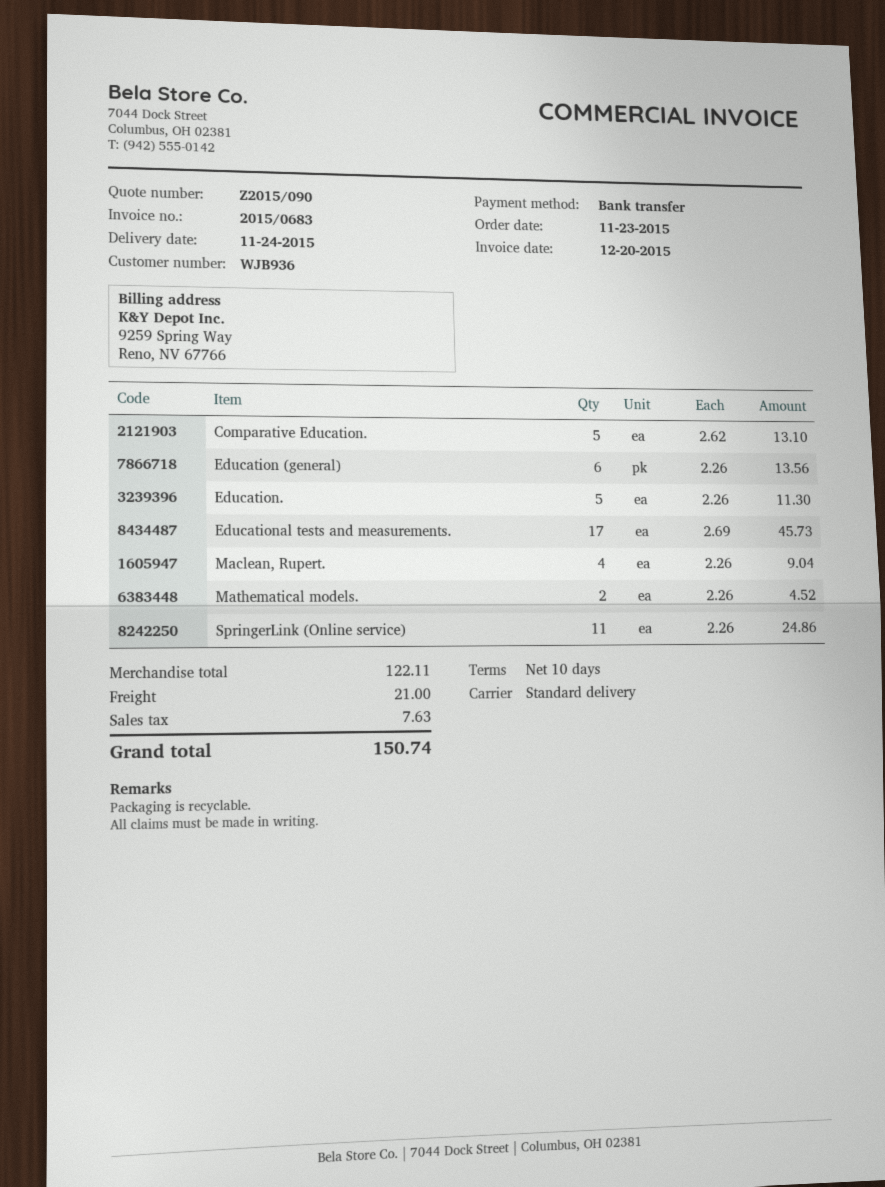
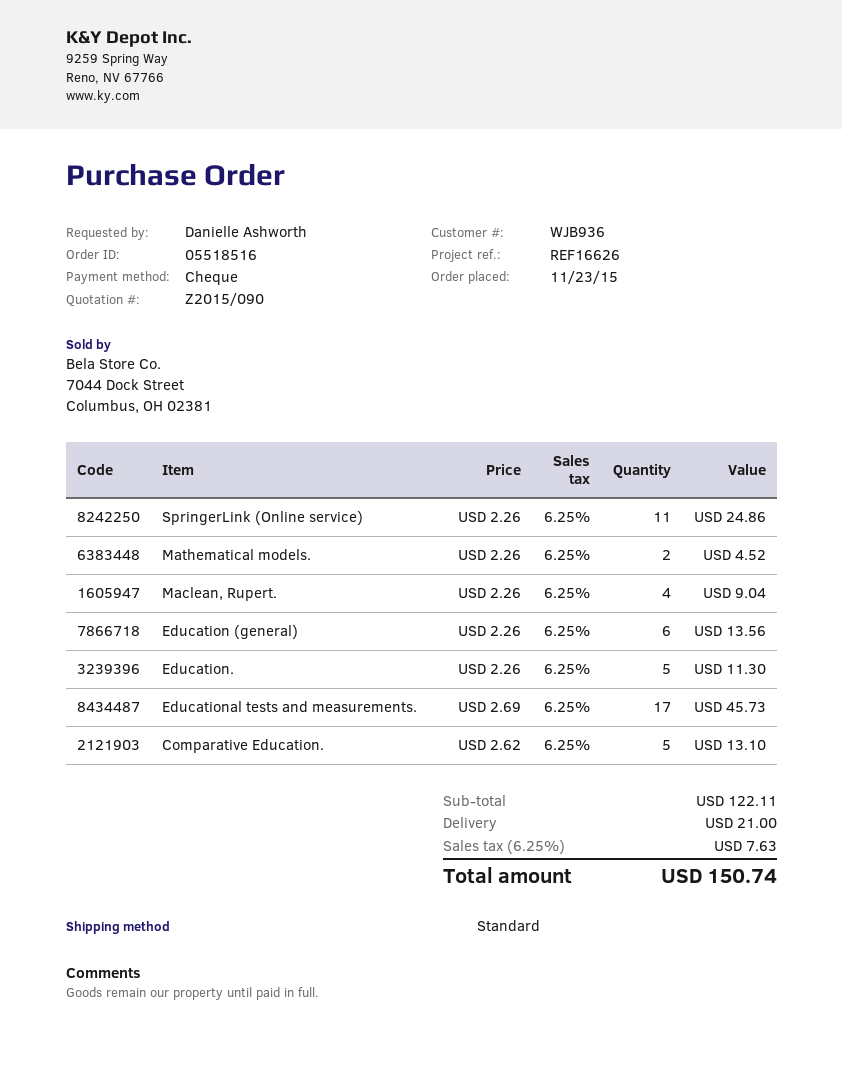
payment method: bank transfer -> cheque

